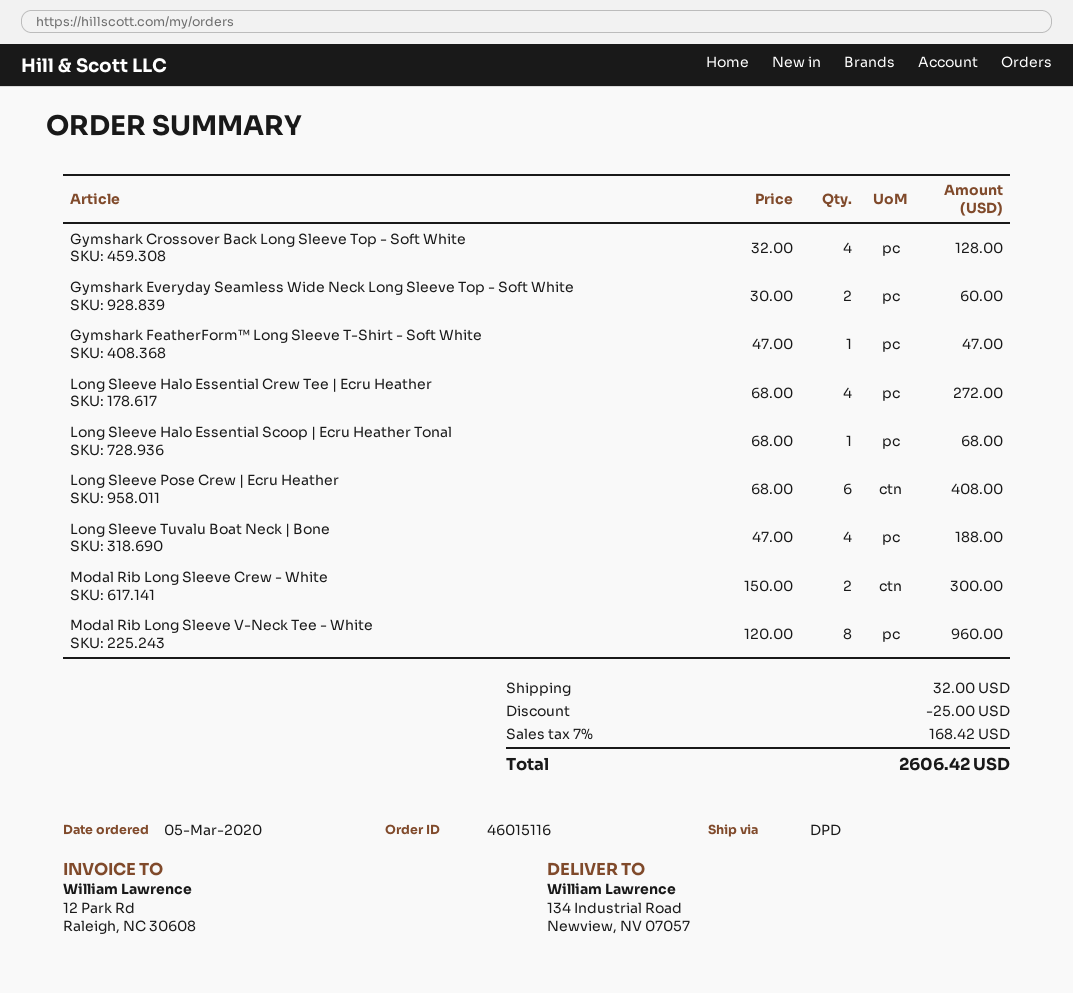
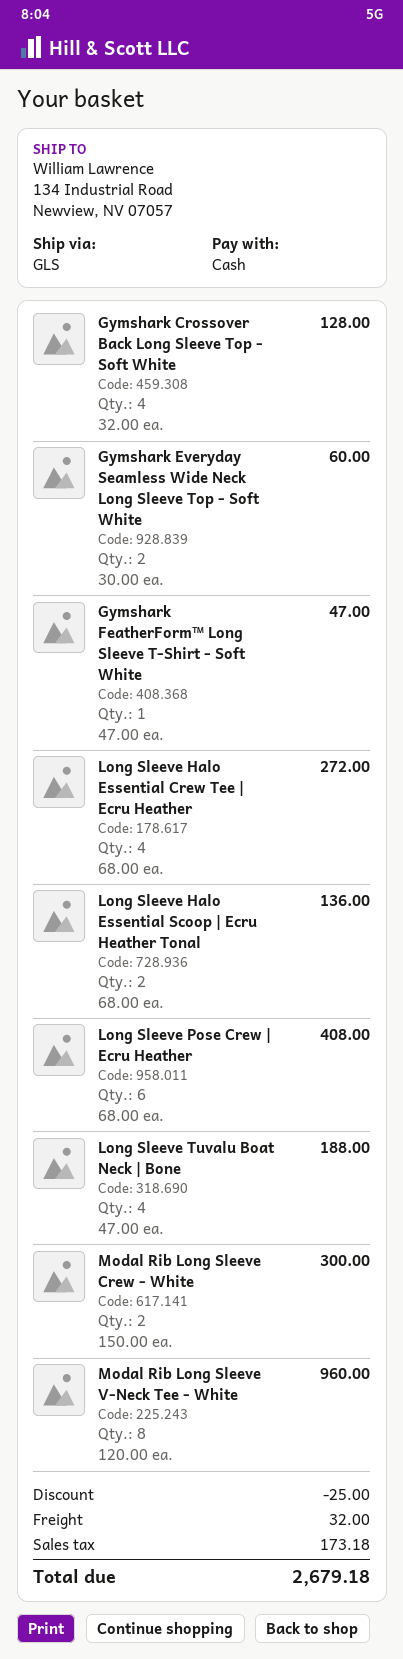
shipping method: DPD -> GLS
Long Sleeve Halo Essential Scoop | Ecru Heather Tonal: 1 x 68.00 = 68.00 -> 2 x 68.00 = 136.00
tax: 168.42 -> 173.18
total: 2606.42 -> 2679.18

